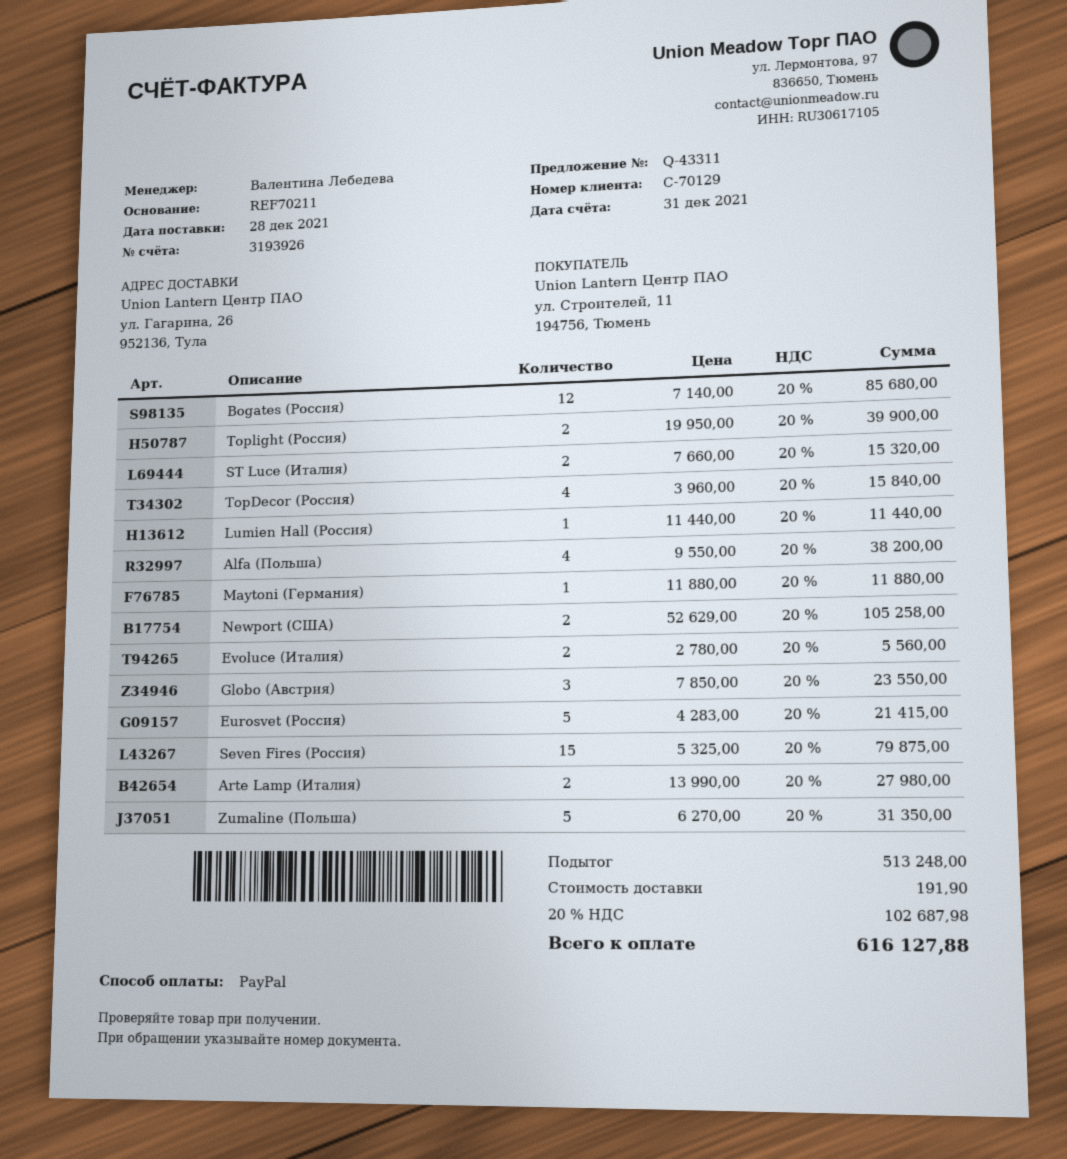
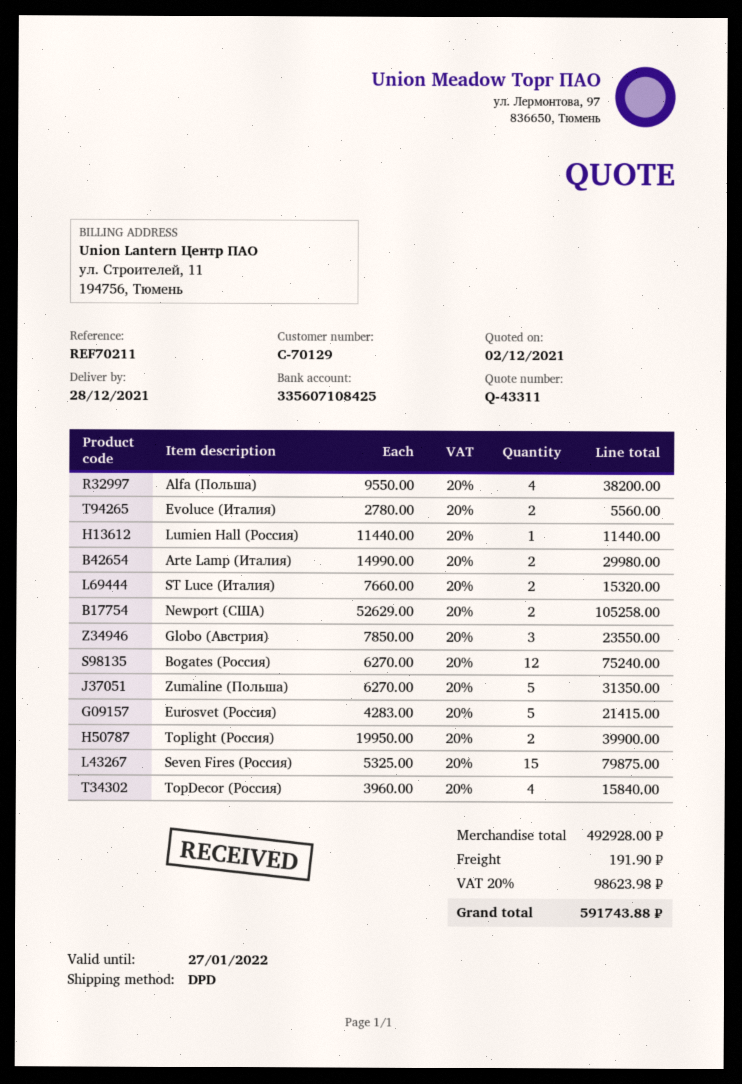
Bogates (Россия): 12 x 7140.00 = 85680.00 -> 12 x 6270.00 = 75240.00
Maytoni (Германия): 1 x 11880.00 = 11880.00 -> none
Arte Lamp (Италия): 2 x 13990.00 = 27980.00 -> 2 x 14990.00 = 29980.00
subtotal: 513248.00 -> 492928.00
tax: 20% = 102687.98 -> 20% = 98623.98
total: 616127.88 -> 591743.88

